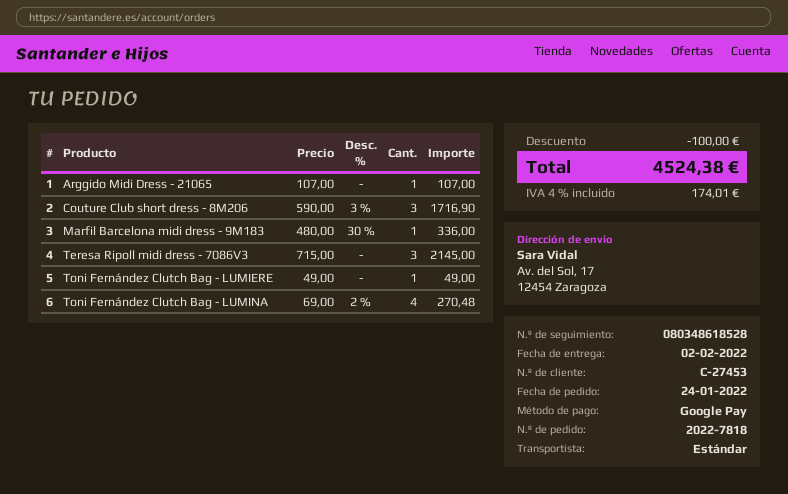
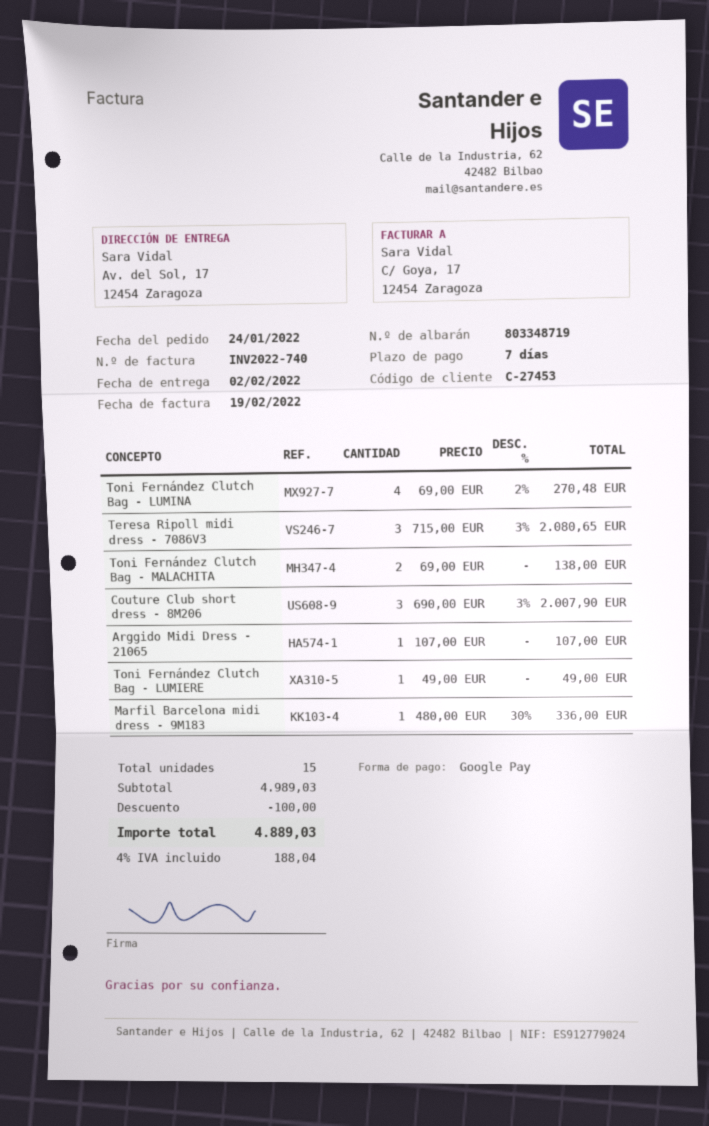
Couture Club short dress - 8M206: 3 x 590.00 - 3% = 1716.90 -> 3 x 690.00 - 3% = 2007.90
Teresa Ripoll midi dress - 7086V3: 3 x 715.00 = 2145.00 -> 3 x 715.00 - 3% = 2080.65
Toni Fernández Clutch Bag - MALACHITA: none -> 2 x 69.00 = 138.00
tax: 4% = 174.01 -> 4% = 188.04
total: 4524.38 -> 4889.03

